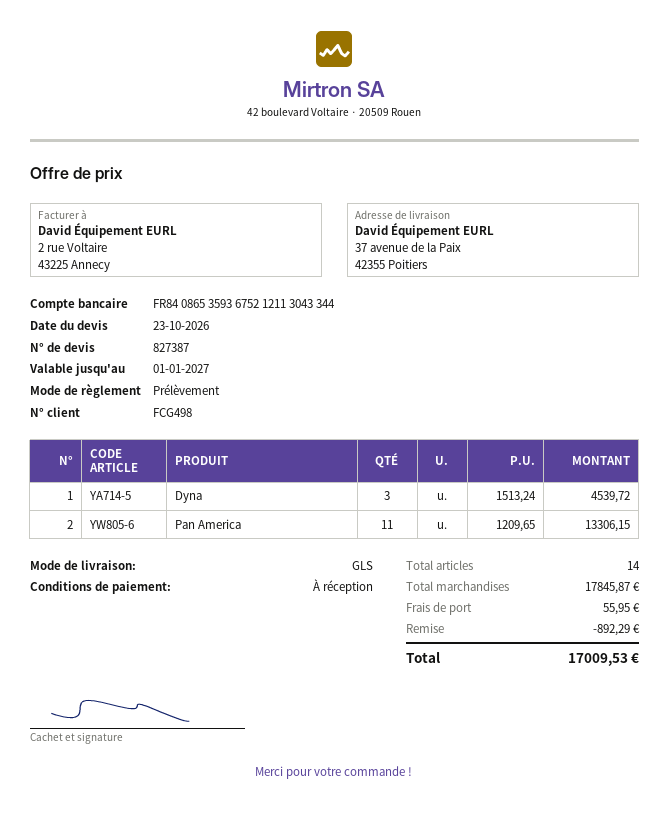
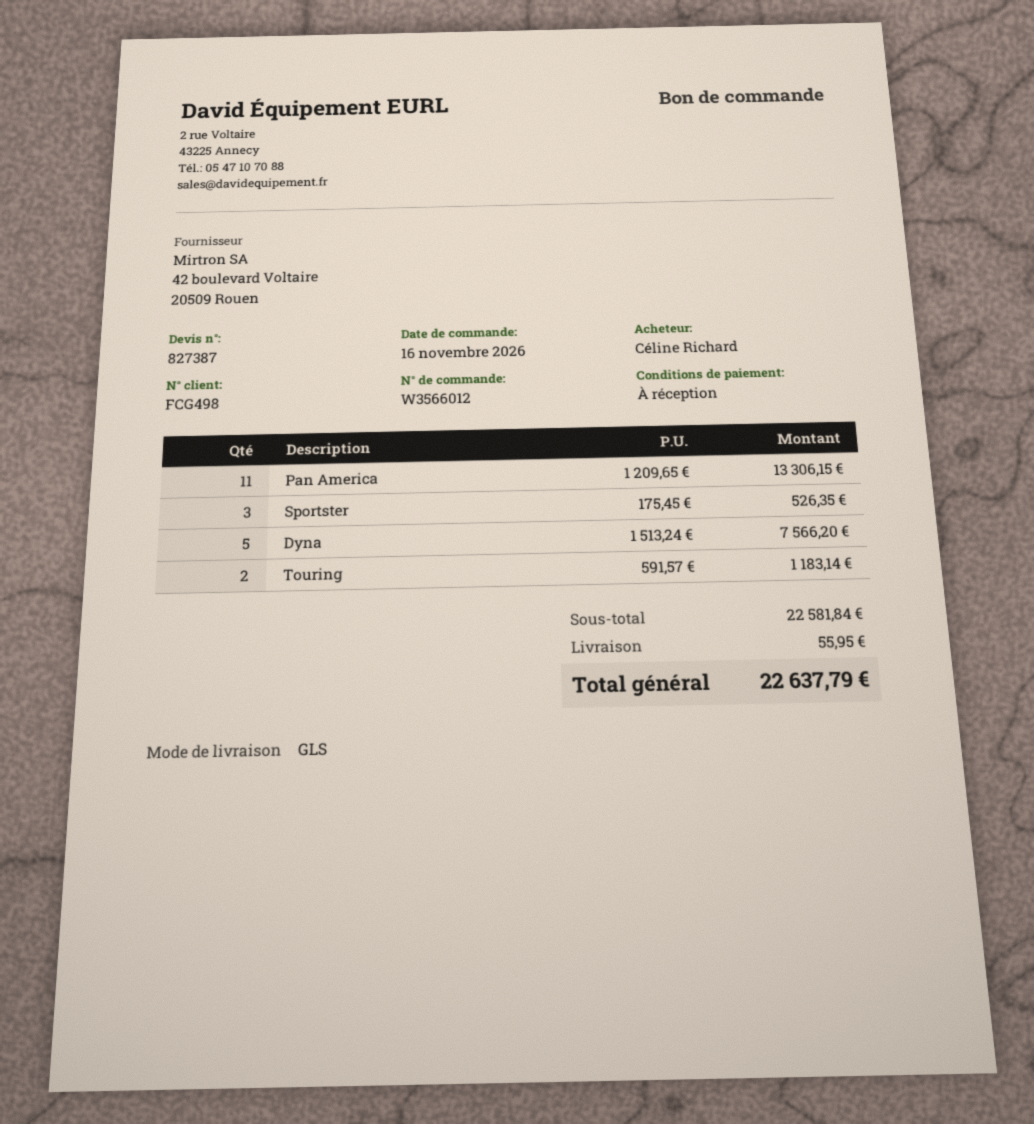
Dyna: 3 x 1513.24 = 4539.72 -> 5 x 1513.24 = 7566.20
Sportster: none -> 3 x 175.45 = 526.35
Touring: none -> 2 x 591.57 = 1183.14
subtotal: 17845.87 -> 22581.84
discount: 892.29 -> none
total: 17009.53 -> 22637.79

